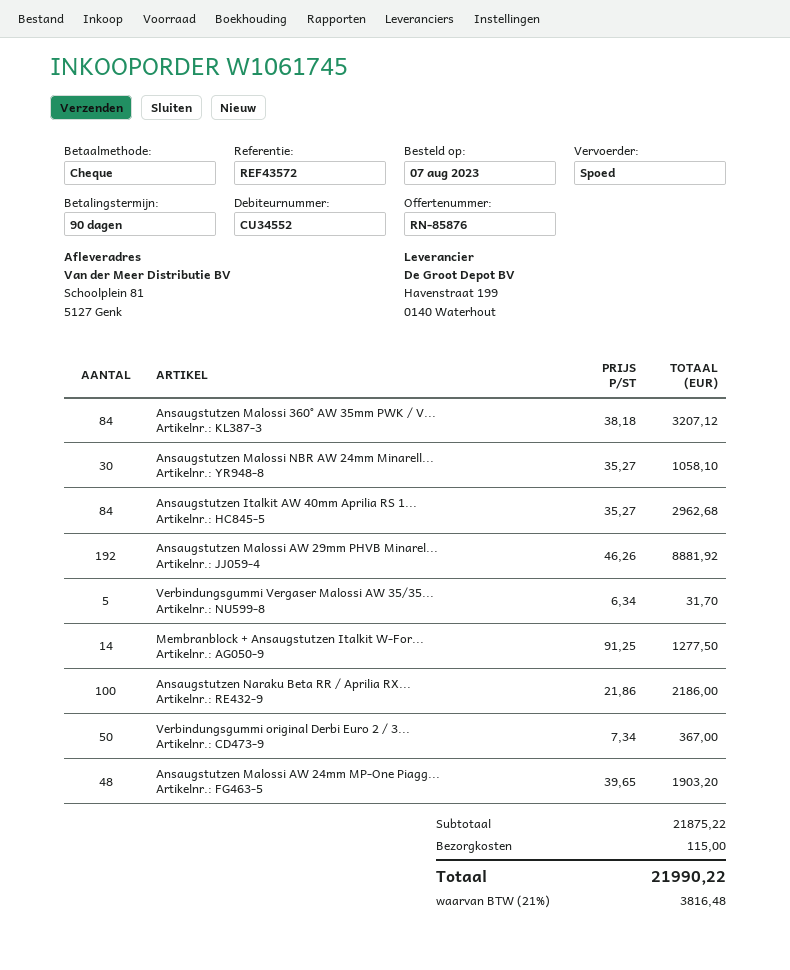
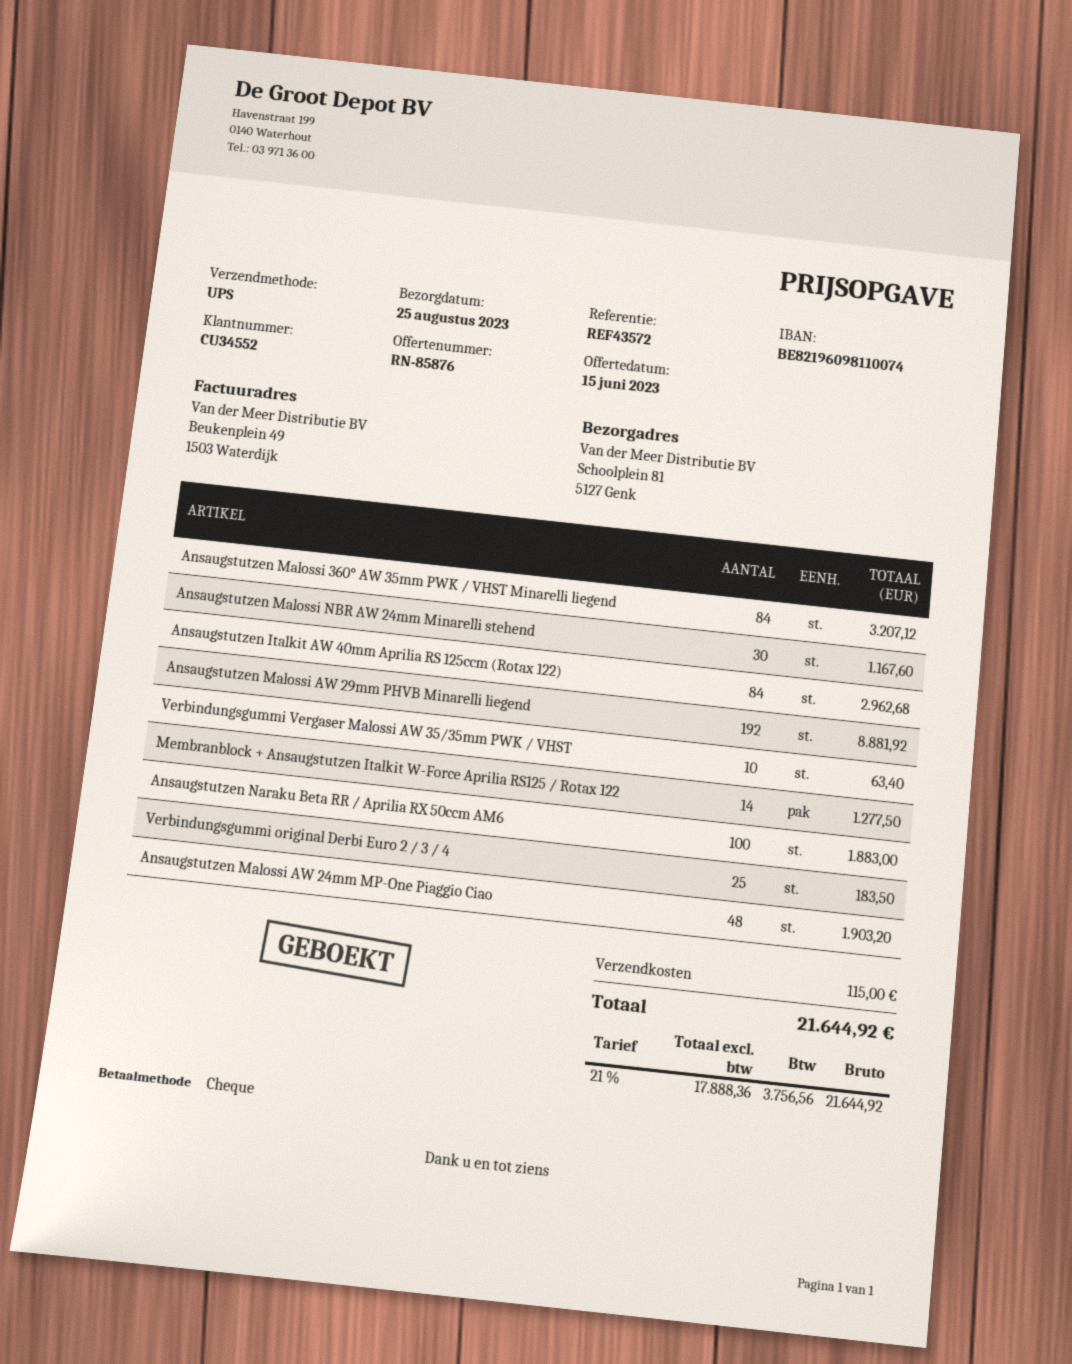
shipping method: express -> UPS
Ansaugstutzen Malossi NBR AW 24mm Minarell...: 30 for 1058.10 -> 30 for 1167.60
Verbindungsgummi Vergaser Malossi AW 35/35...: 5 for 31.70 -> 10 for 63.40
Ansaugstutzen Naraku Beta RR / Aprilia RX...: 100 for 2186.00 -> 100 for 1883.00
Verbindungsgummi original Derbi Euro 2 / 3...: 50 for 367.00 -> 25 for 183.50
tax: 21% = 3816.48 -> 21% = 3756.56
total: 21990.22 -> 21644.92

